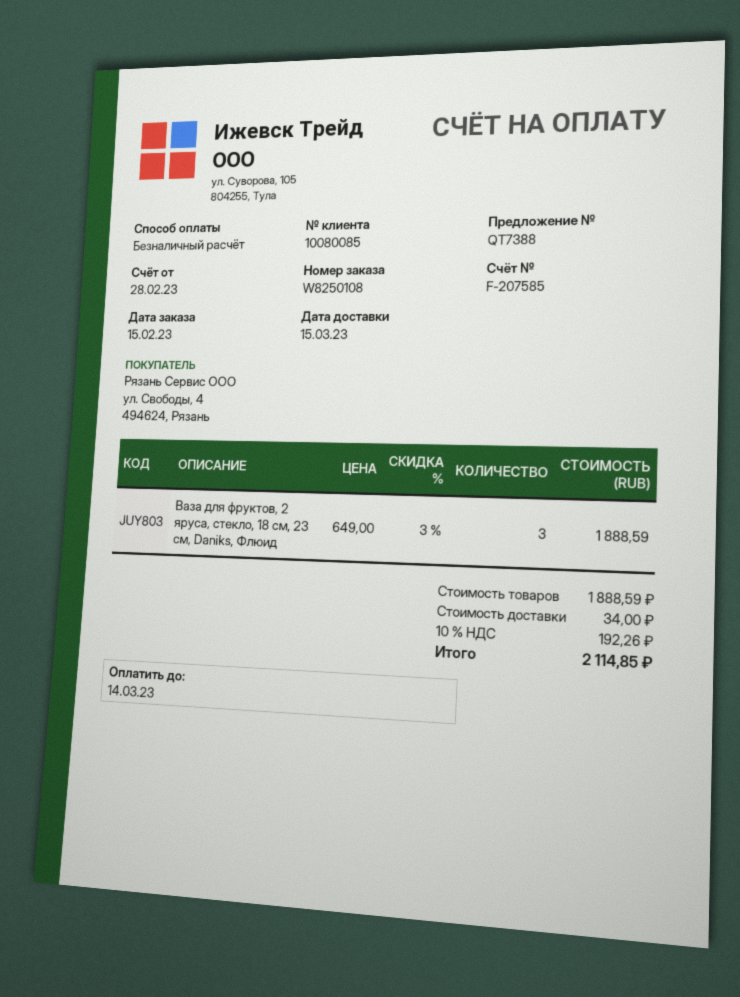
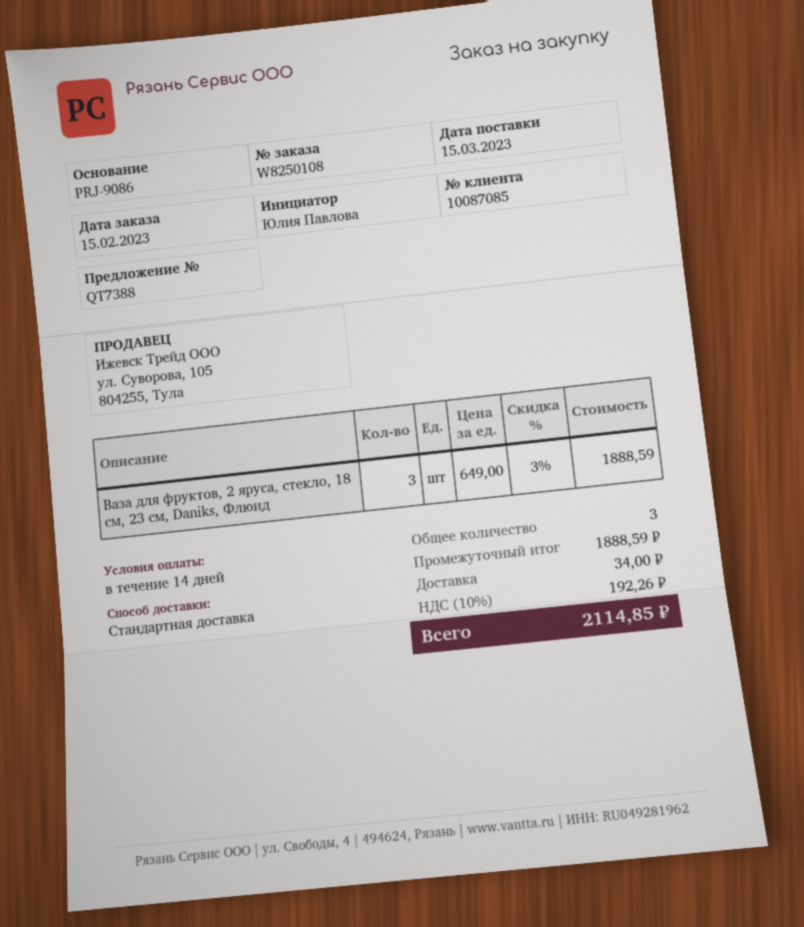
customer number: 10080085 -> 10087085

